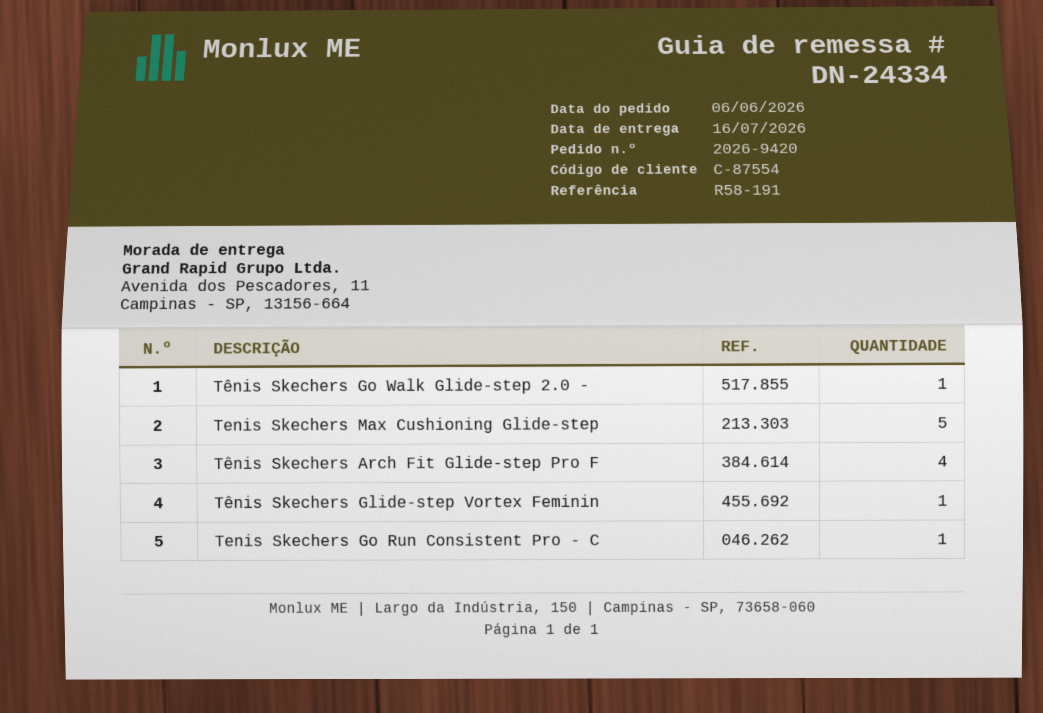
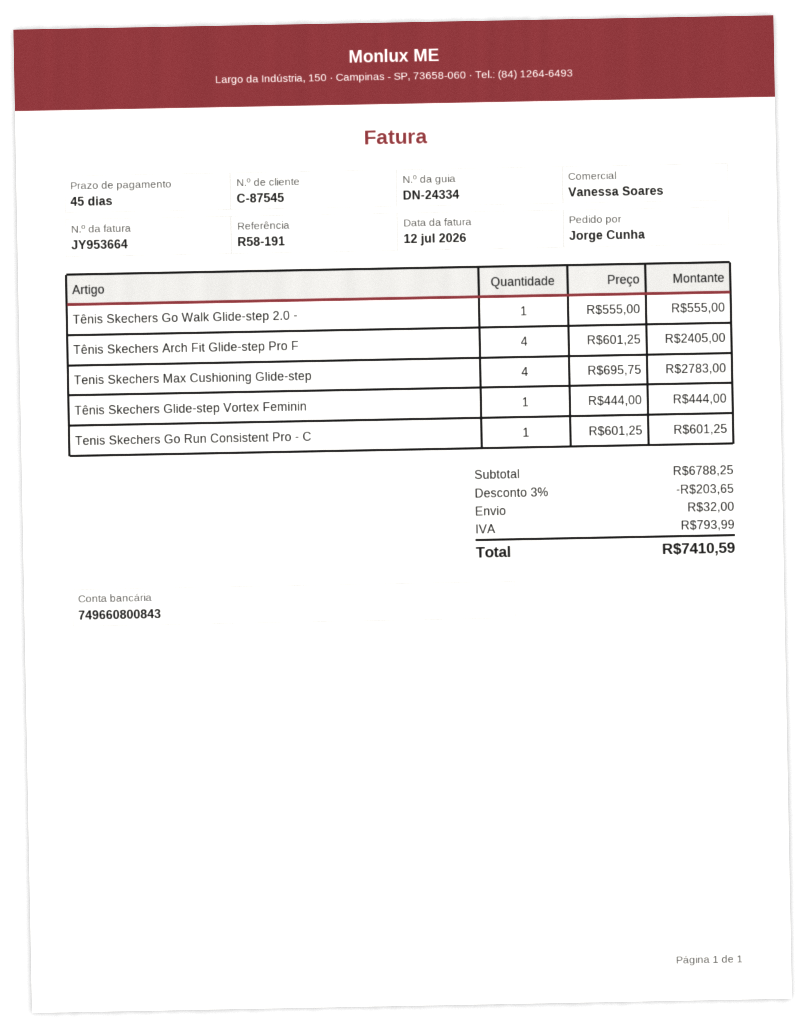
customer number: C-87554 -> C-87545
Tenis Skechers Max Cushioning Glide-step: 5 -> 4

